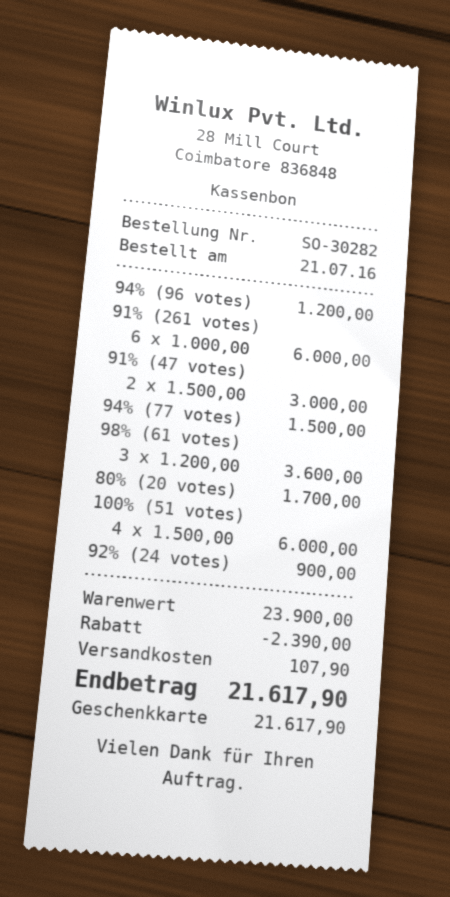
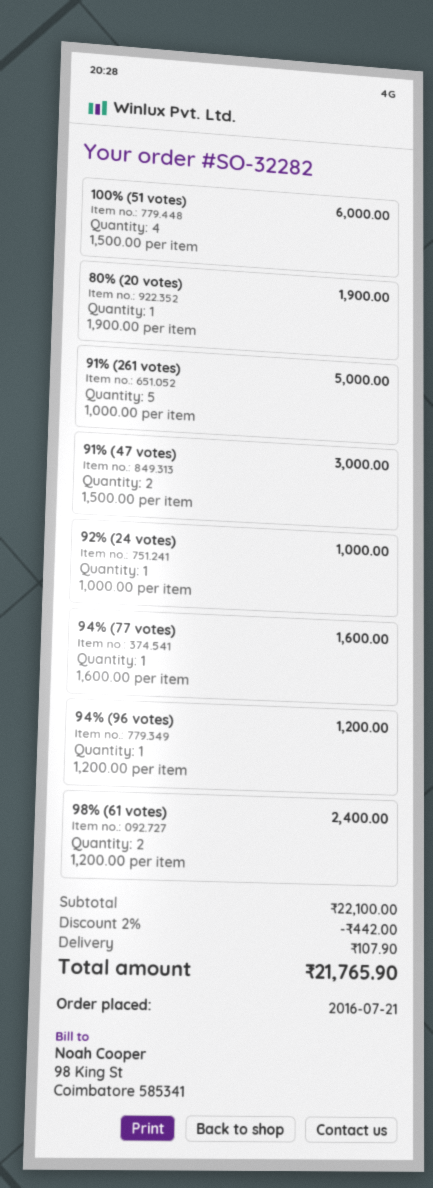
order number: SO-30282 -> SO-32282
91% (261 votes): 6 x 1000.00 = 6000.00 -> 5 x 1000.00 = 5000.00
94% (77 votes): 1 x 1500.00 = 1500.00 -> 1 x 1600.00 = 1600.00
98% (61 votes): 3 x 1200.00 = 3600.00 -> 2 x 1200.00 = 2400.00
80% (20 votes): 1 x 1700.00 = 1700.00 -> 1 x 1900.00 = 1900.00
92% (24 votes): 1 x 900.00 = 900.00 -> 1 x 1000.00 = 1000.00
subtotal: 23900.00 -> 22100.00
discount: 2390.00 -> 442.00
total: 21617.90 -> 21765.90

